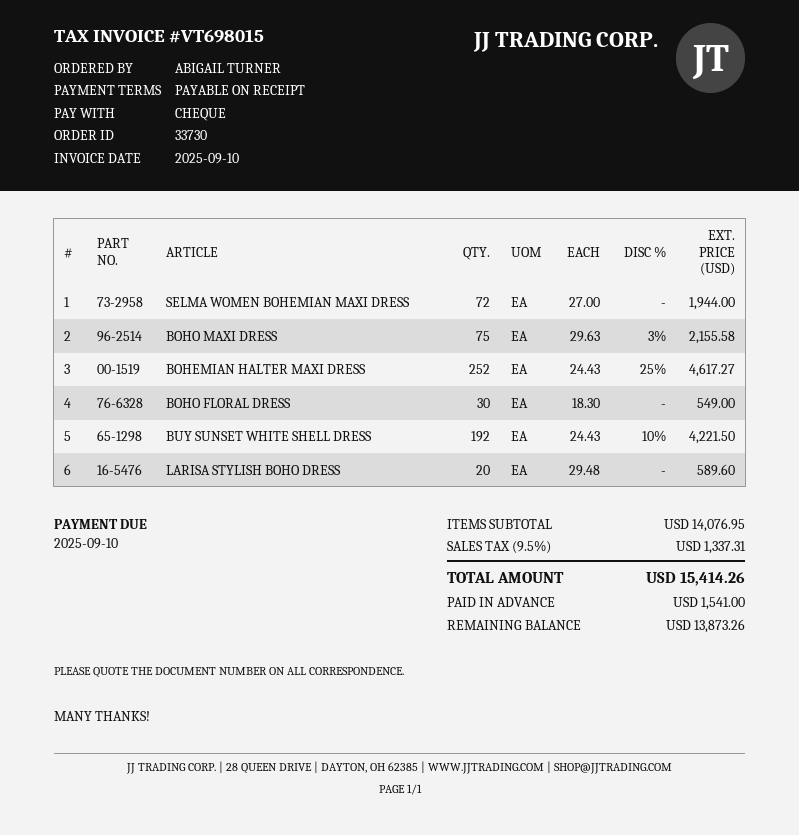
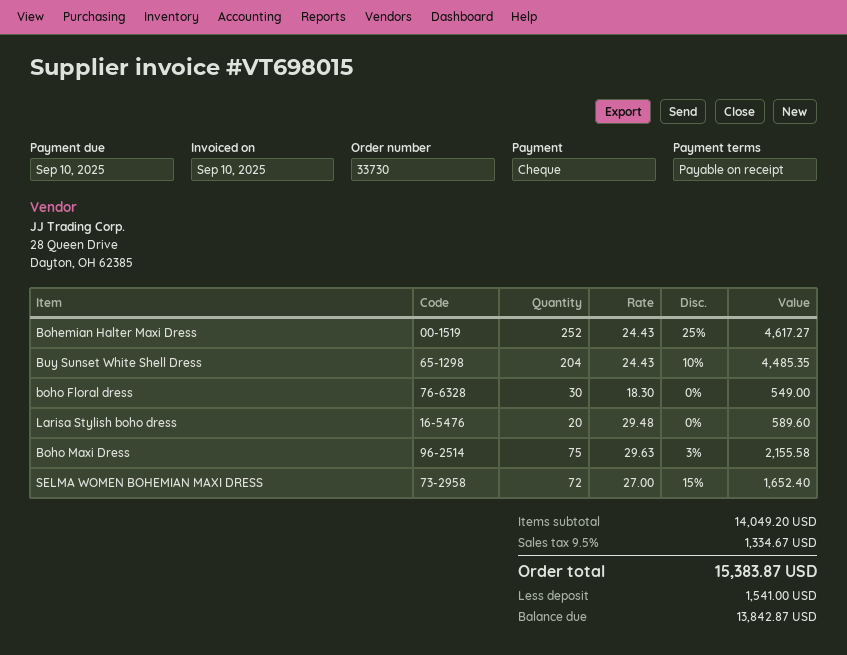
SELMA WOMEN BOHEMIAN MAXI DRESS: 72 x 27.00 = 1944.00 -> 72 x 27.00 - 15% = 1652.40
BUY SUNSET WHITE SHELL DRESS: 192 x 24.43 - 10% = 4221.50 -> 204 x 24.43 - 10% = 4485.35
subtotal: 14076.95 -> 14049.20
tax: 9.5% = 1337.31 -> 9.5% = 1334.67
total: 15414.26 -> 15383.87
balance: 13873.26 -> 13842.87

